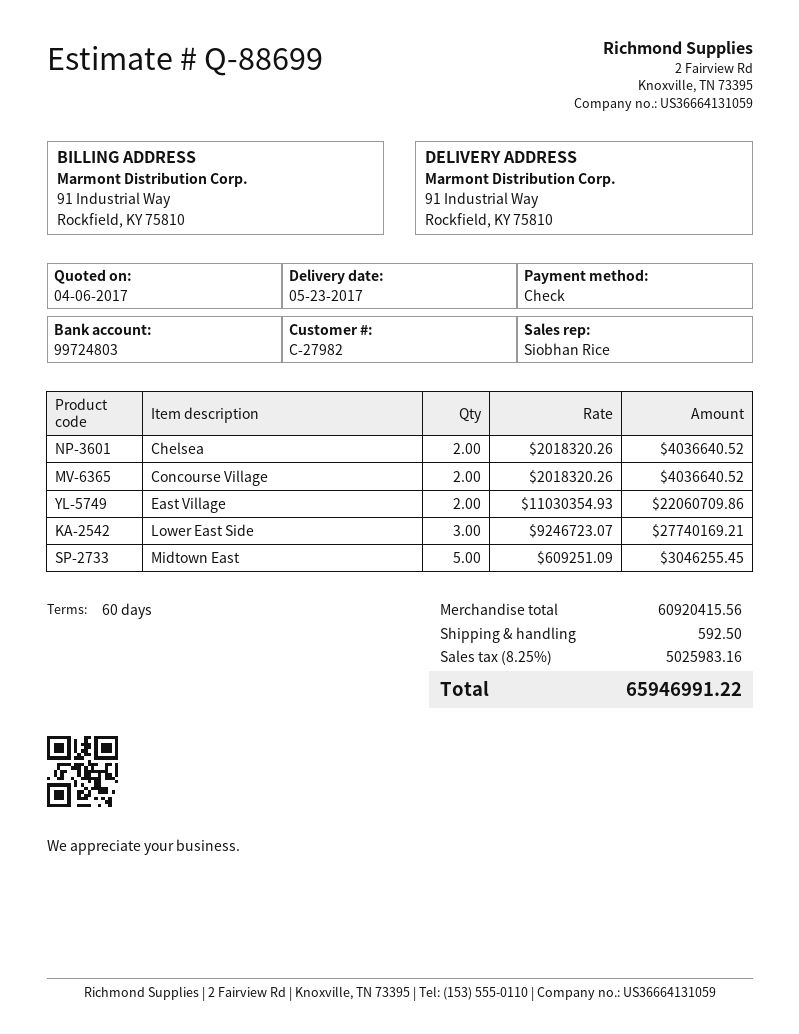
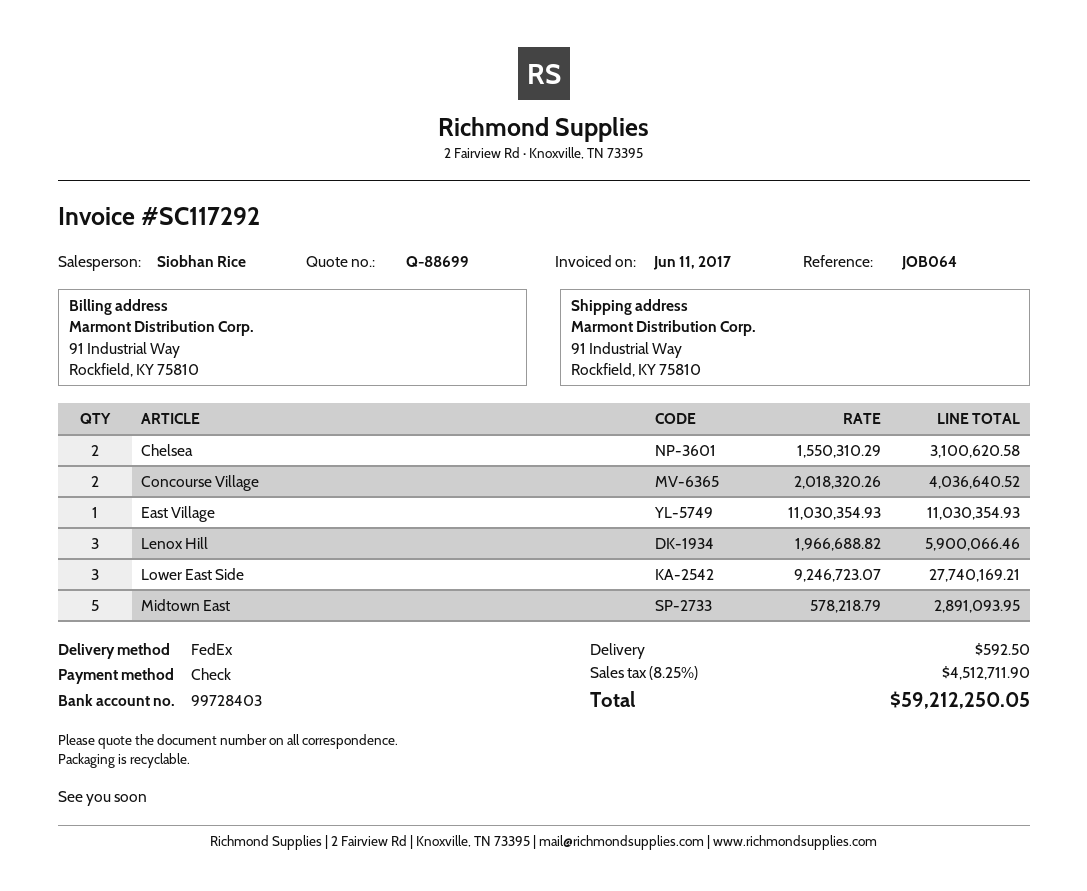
bank account: 99724803 -> 99728403
Chelsea: 2 x 2018320.26 = 4036640.52 -> 2 x 1550310.29 = 3100620.58
East Village: 2 x 11030354.93 = 22060709.86 -> 1 x 11030354.93 = 11030354.93
Midtown East: 5 x 609251.09 = 3046255.45 -> 5 x 578218.79 = 2891093.95
Lenox Hill: none -> 3 x 1966688.82 = 5900066.46
tax: 8.25% = 5025983.16 -> 8.25% = 4512711.90
total: 65946991.22 -> 59212250.05

